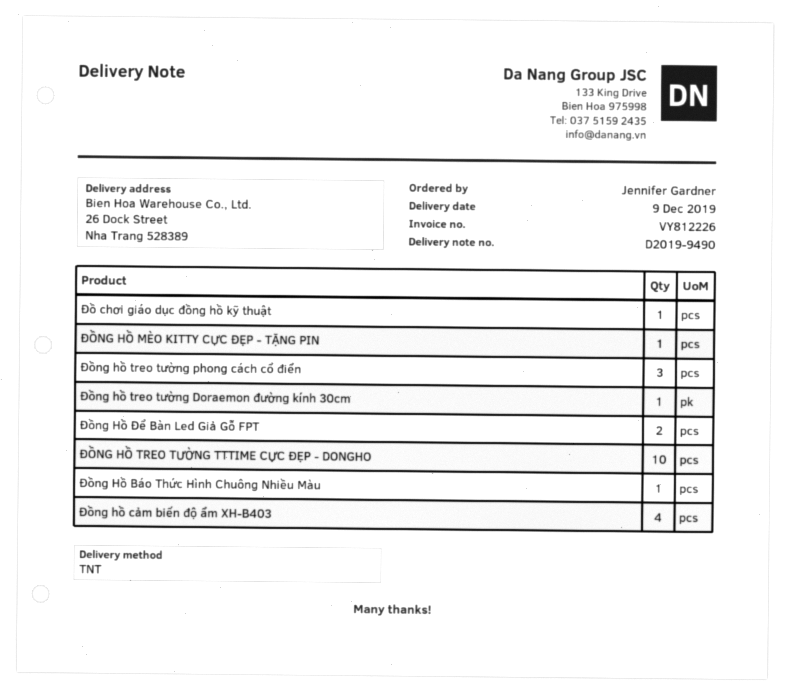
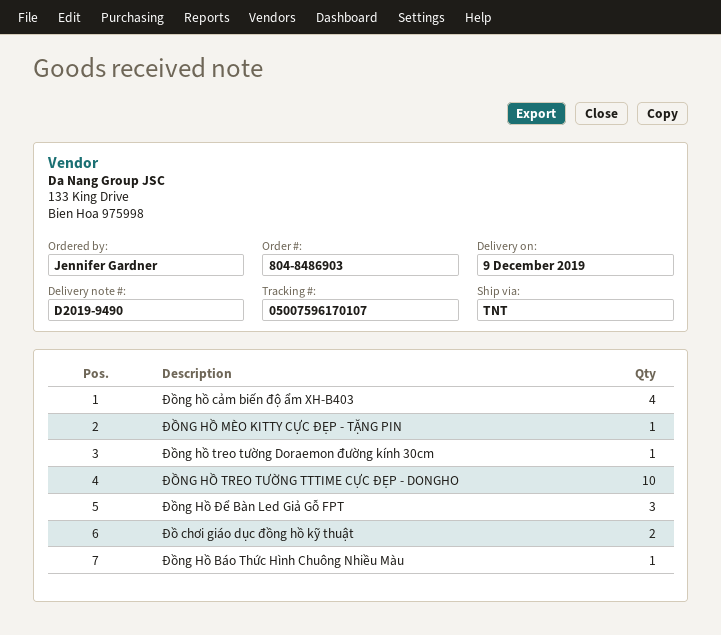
Đồ chơi giáo dục đồng hồ kỹ thuật: 1 -> 2
Đồng hồ treo tường phong cách cổ điển: 3 -> none
Đồng Hồ Để Bàn Led Giả Gỗ FPT: 2 -> 3

